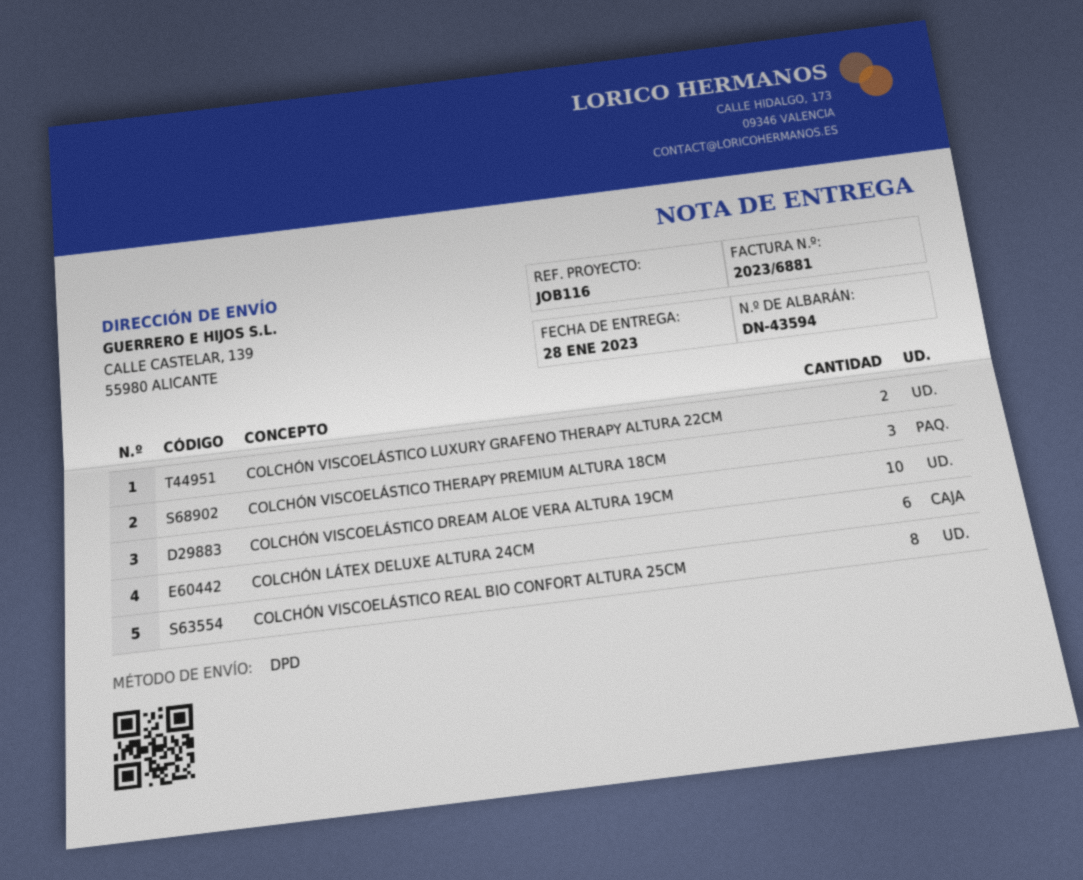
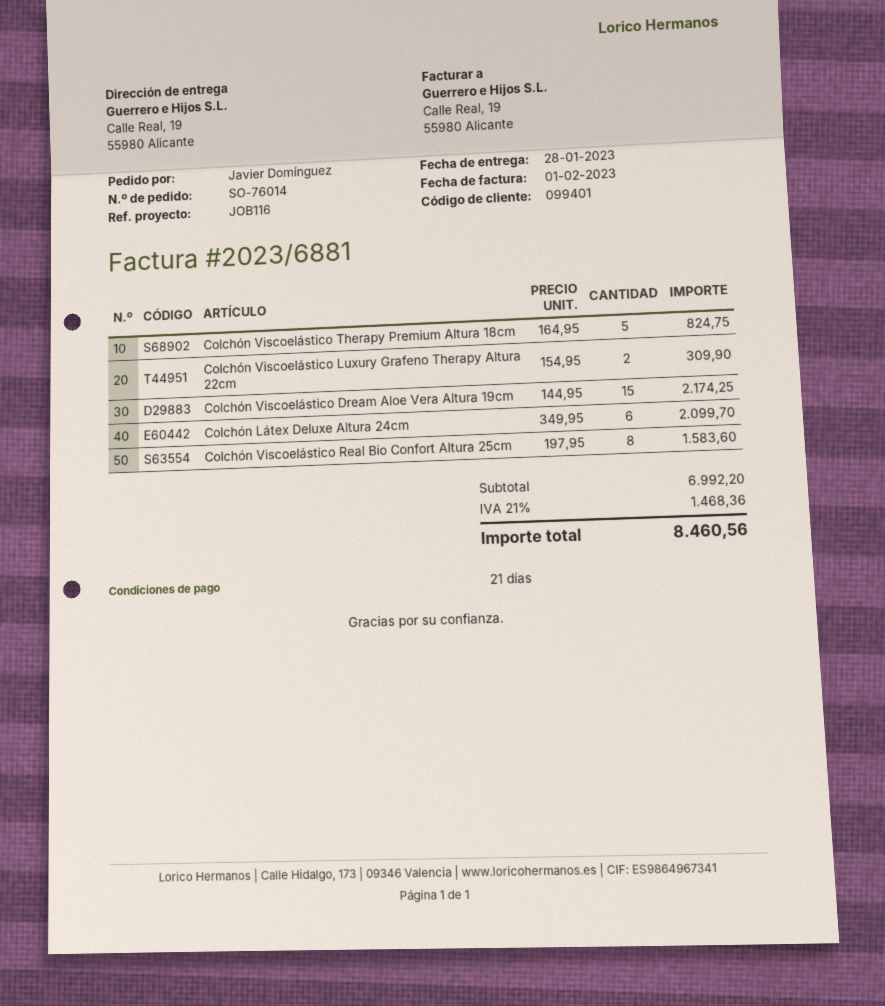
ship to: CALLE CASTELAR, 139, 55980 ALICANTE -> Calle Real, 19, 55980 Alicante
COLCHÓN VISCOELÁSTICO THERAPY PREMIUM ALTURA 18CM: 3 -> 5
COLCHÓN VISCOELÁSTICO DREAM ALOE VERA ALTURA 19CM: 10 -> 15

